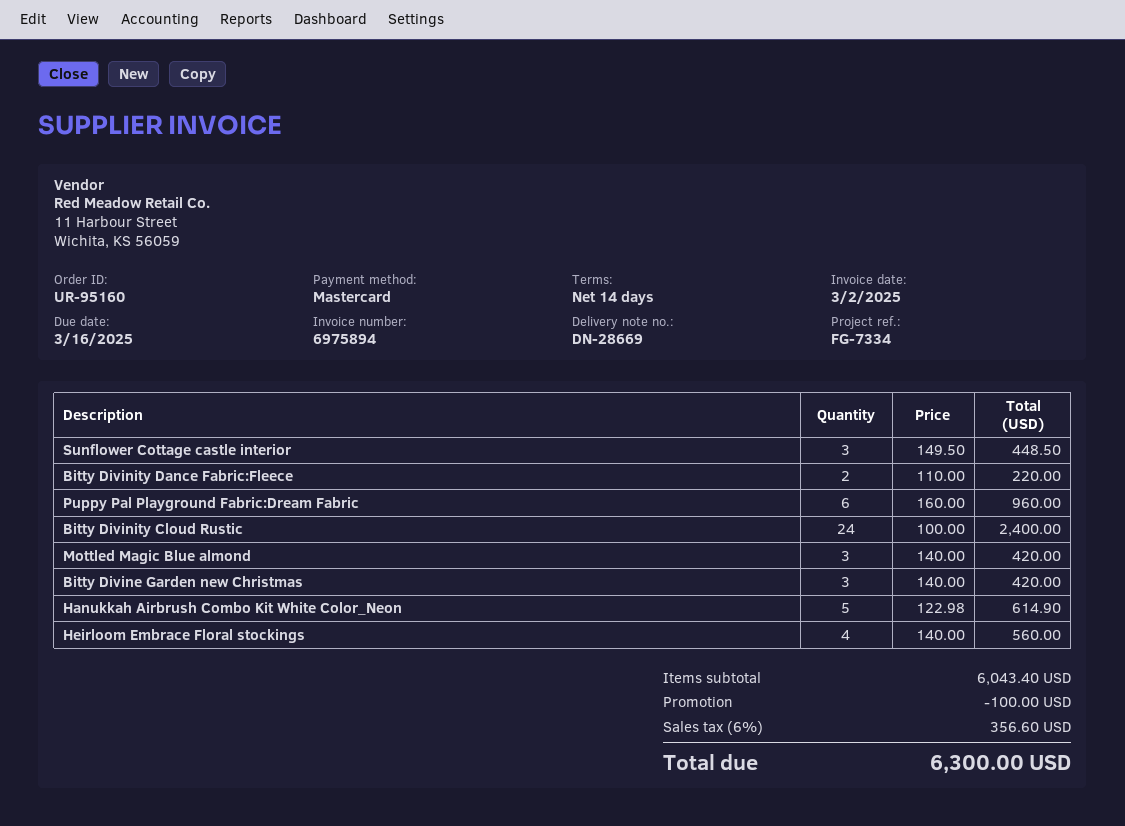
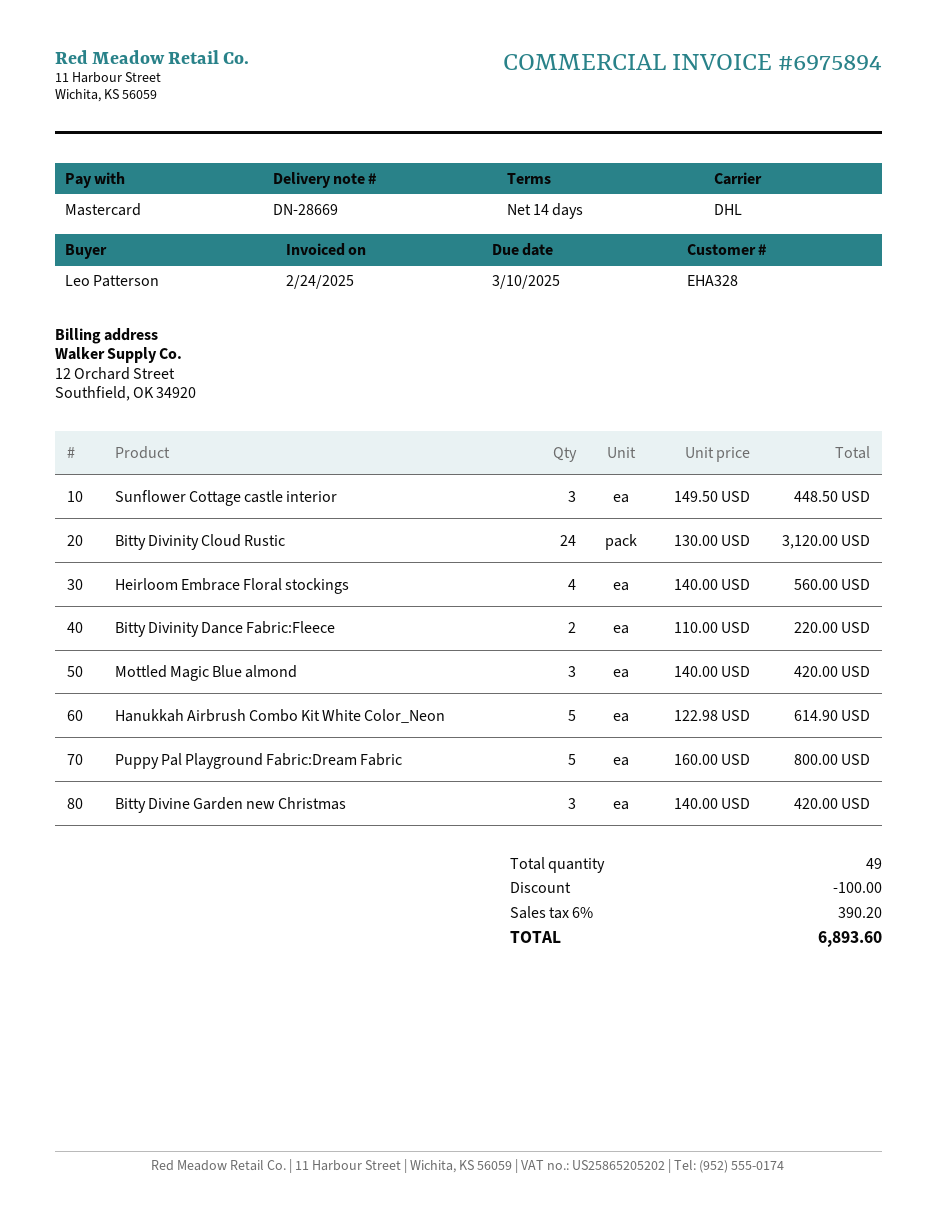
invoice date: 2025-03-02 -> 2025-02-24
due date: 2025-03-16 -> 2025-03-10
Puppy Pal Playground Fabric:Dream Fabric: 6 x 160.00 = 960.00 -> 5 x 160.00 = 800.00
Bitty Divinity Cloud Rustic: 24 x 100.00 = 2400.00 -> 24 x 130.00 = 3120.00
tax: 6% = 356.60 -> 6% = 390.20
total: 6300.00 -> 6893.60

